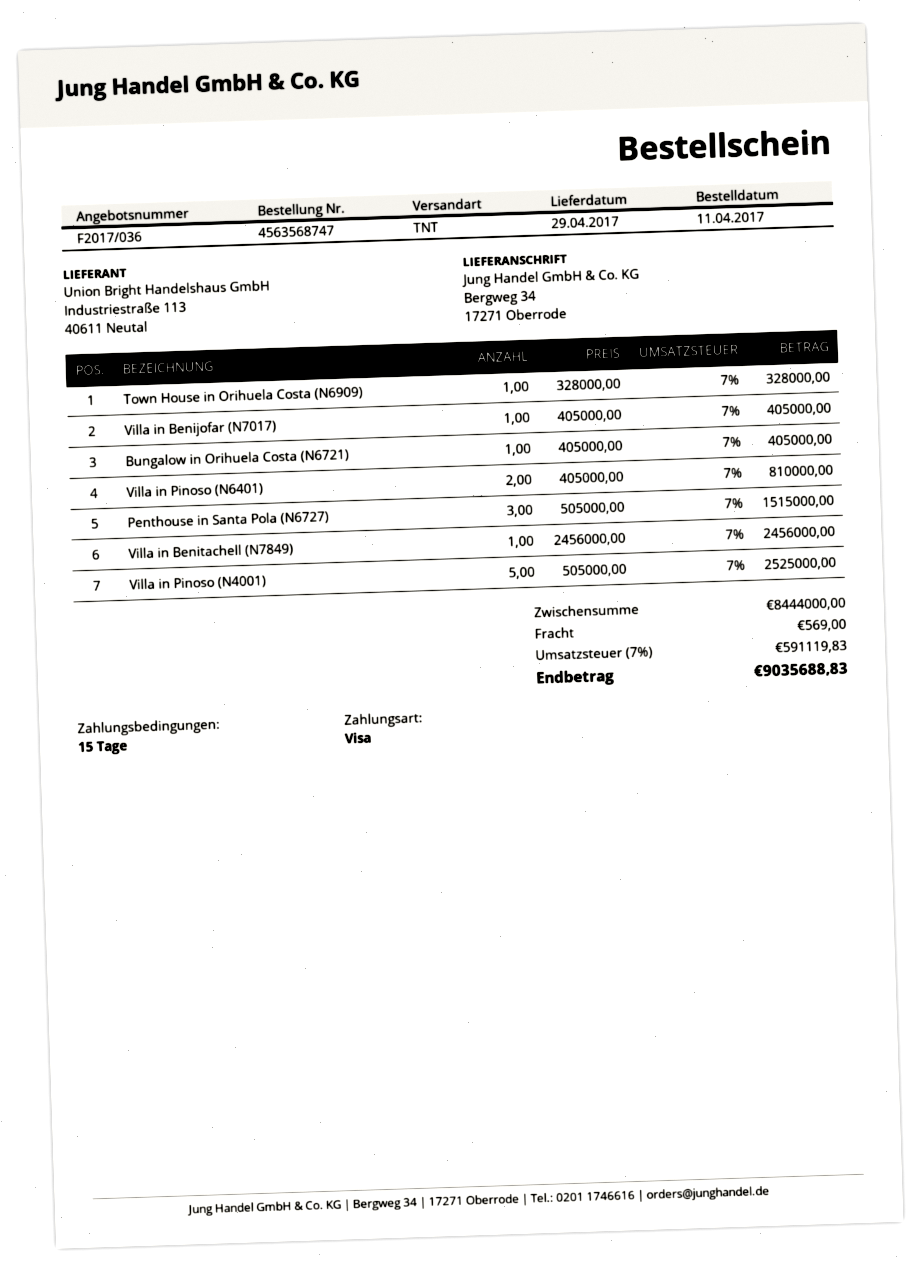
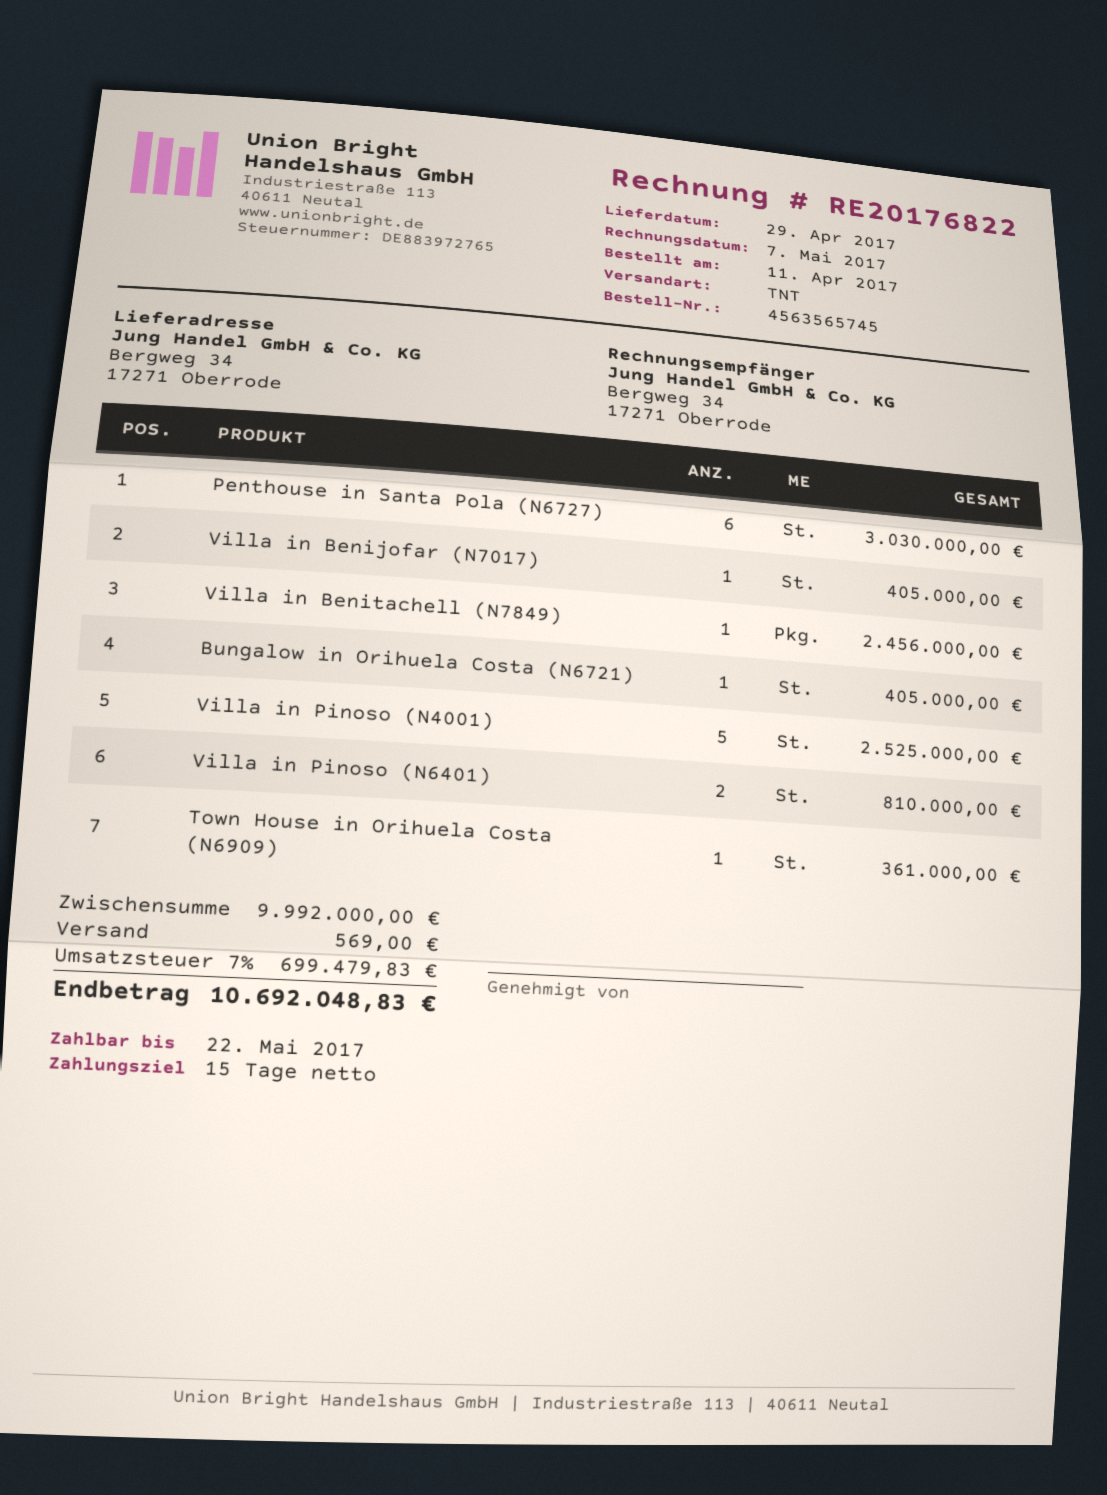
order number: 4563568747 -> 4563565745
Town House in Orihuela Costa (N6909): 1 for 328000.00 -> 1 for 361000.00
Penthouse in Santa Pola (N6727): 3 for 1515000.00 -> 6 for 3030000.00
subtotal: 8444000.00 -> 9992000.00
tax: 7% = 591119.83 -> 7% = 699479.83
total: 9035688.83 -> 10692048.83

